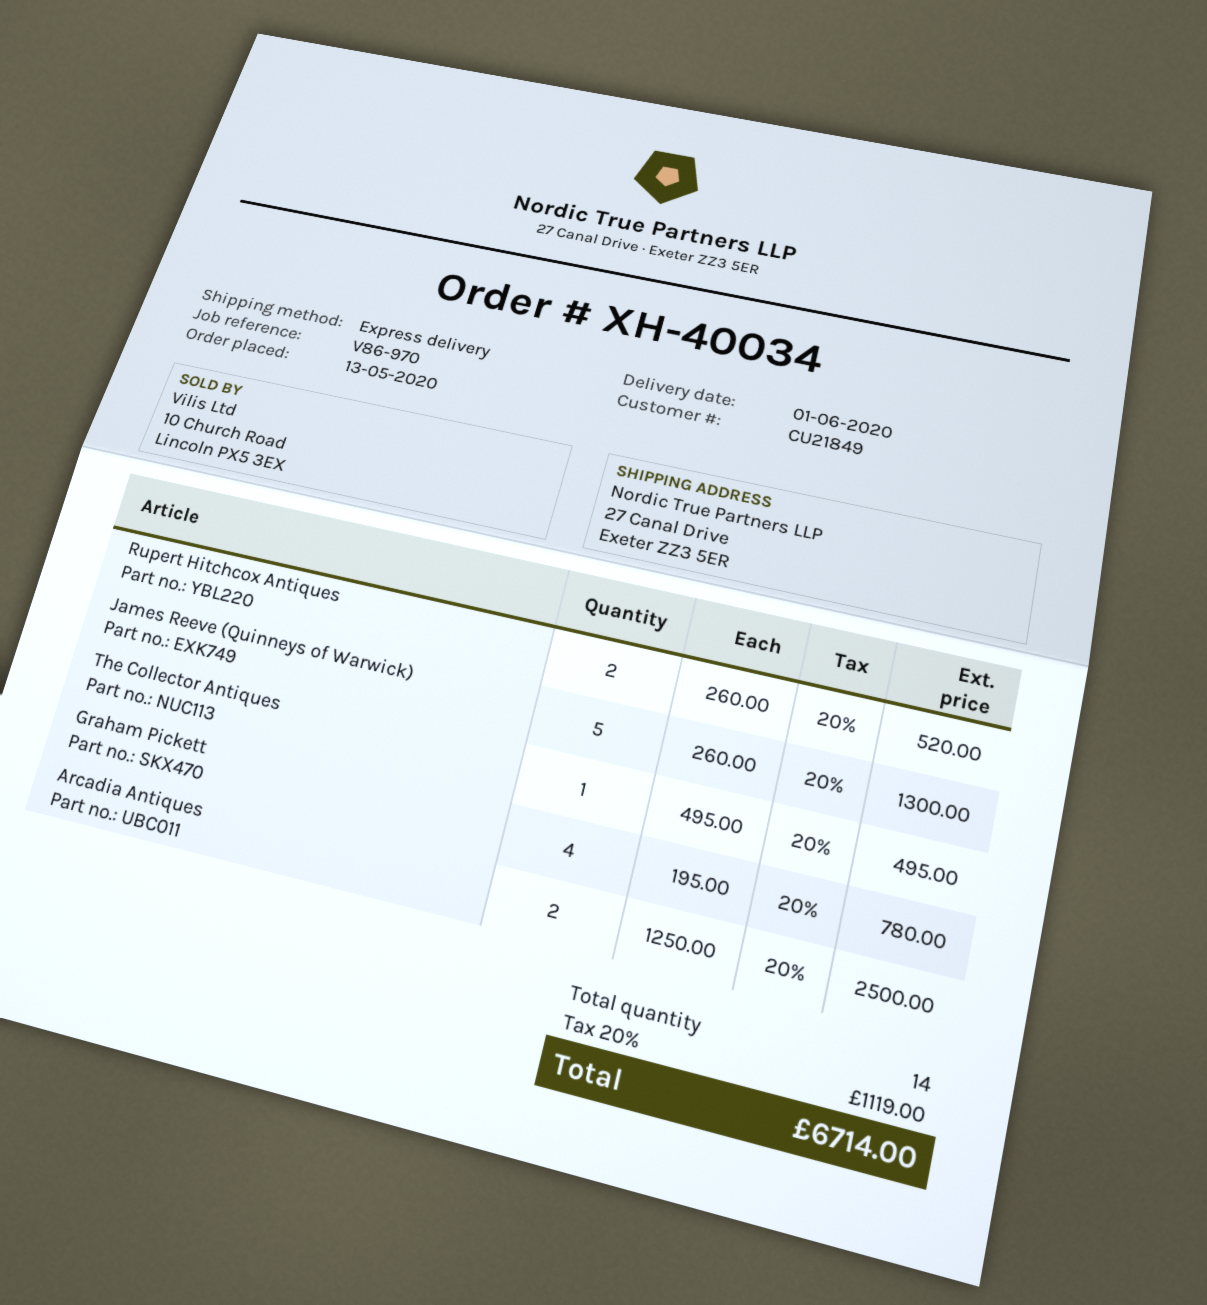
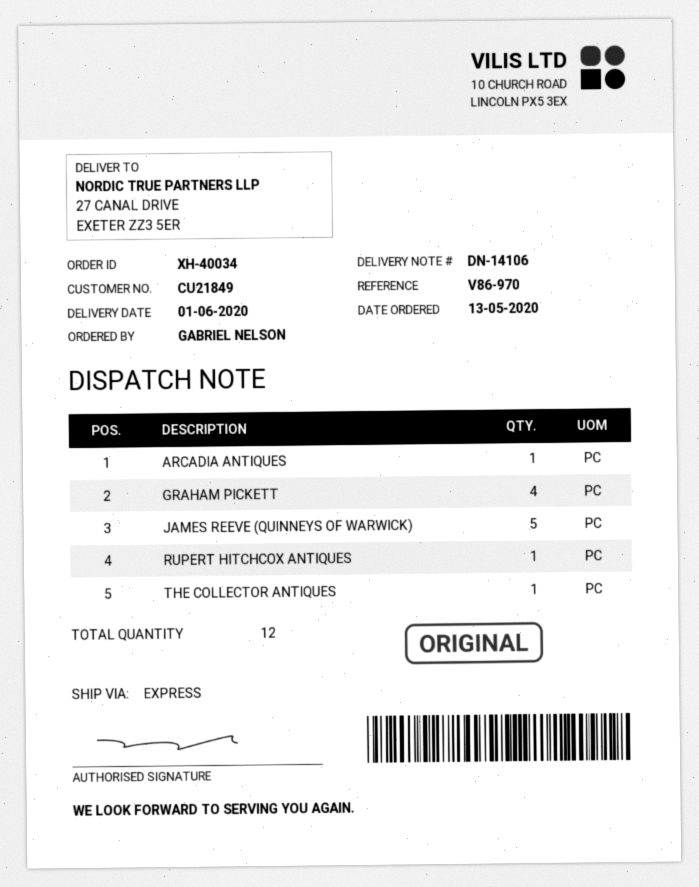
Rupert Hitchcox Antiques: 2 -> 1
Arcadia Antiques: 2 -> 1
total quantity: 14 -> 12

